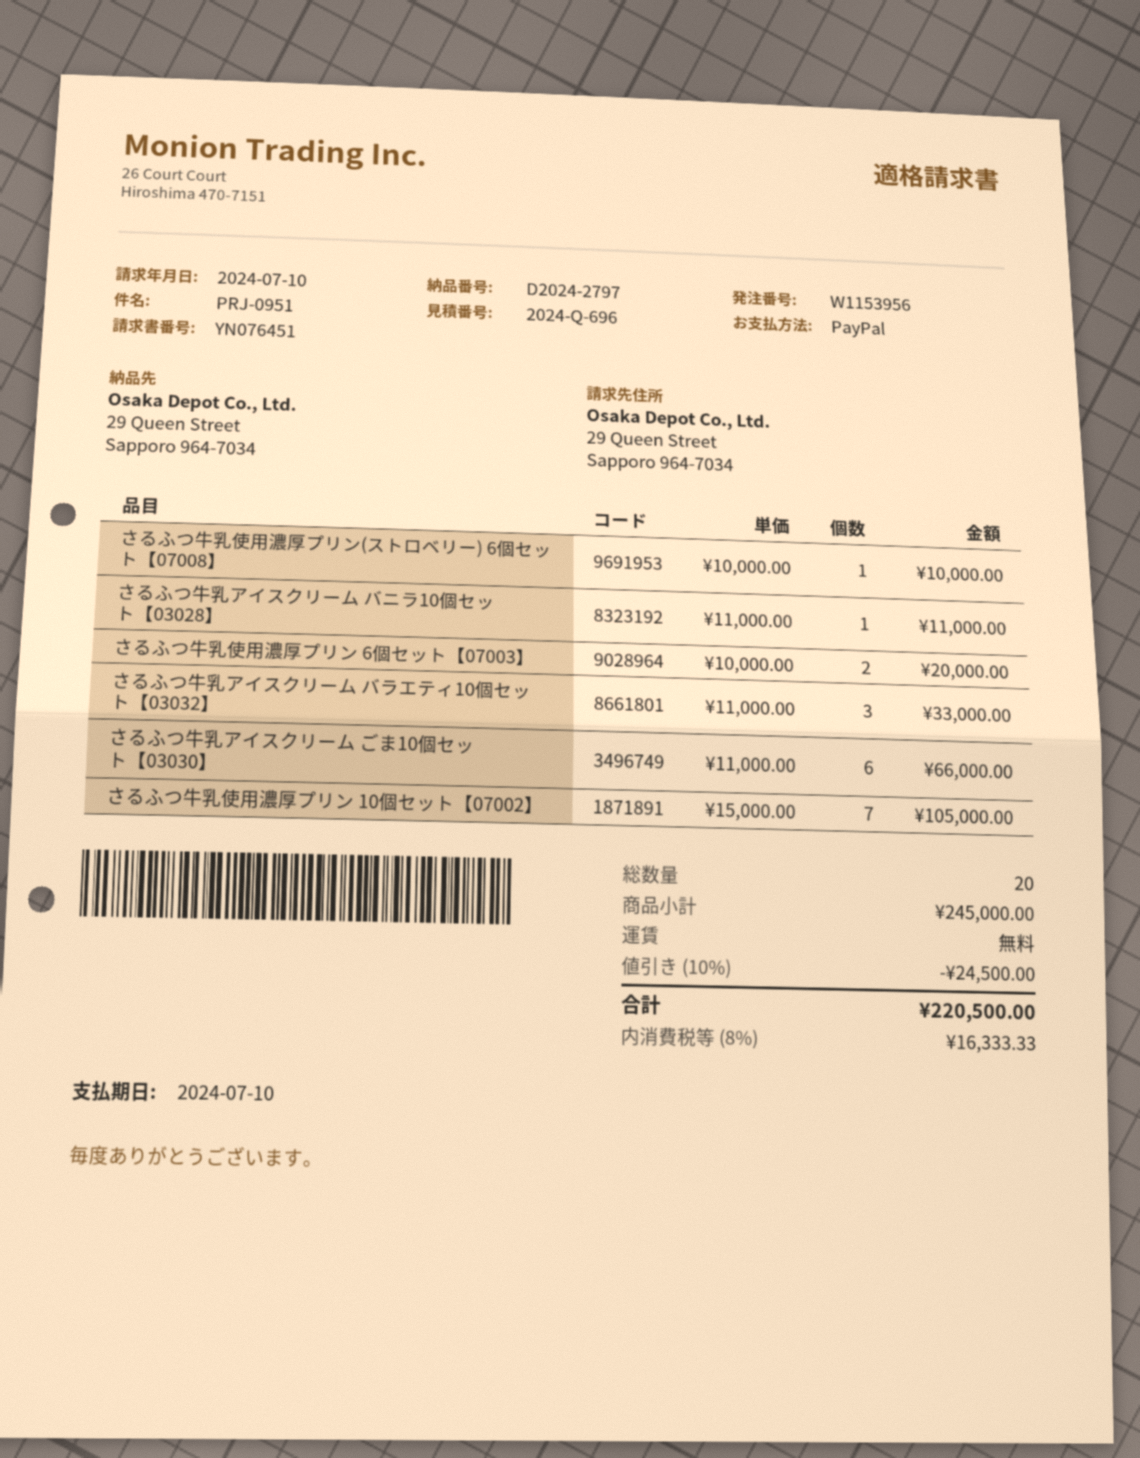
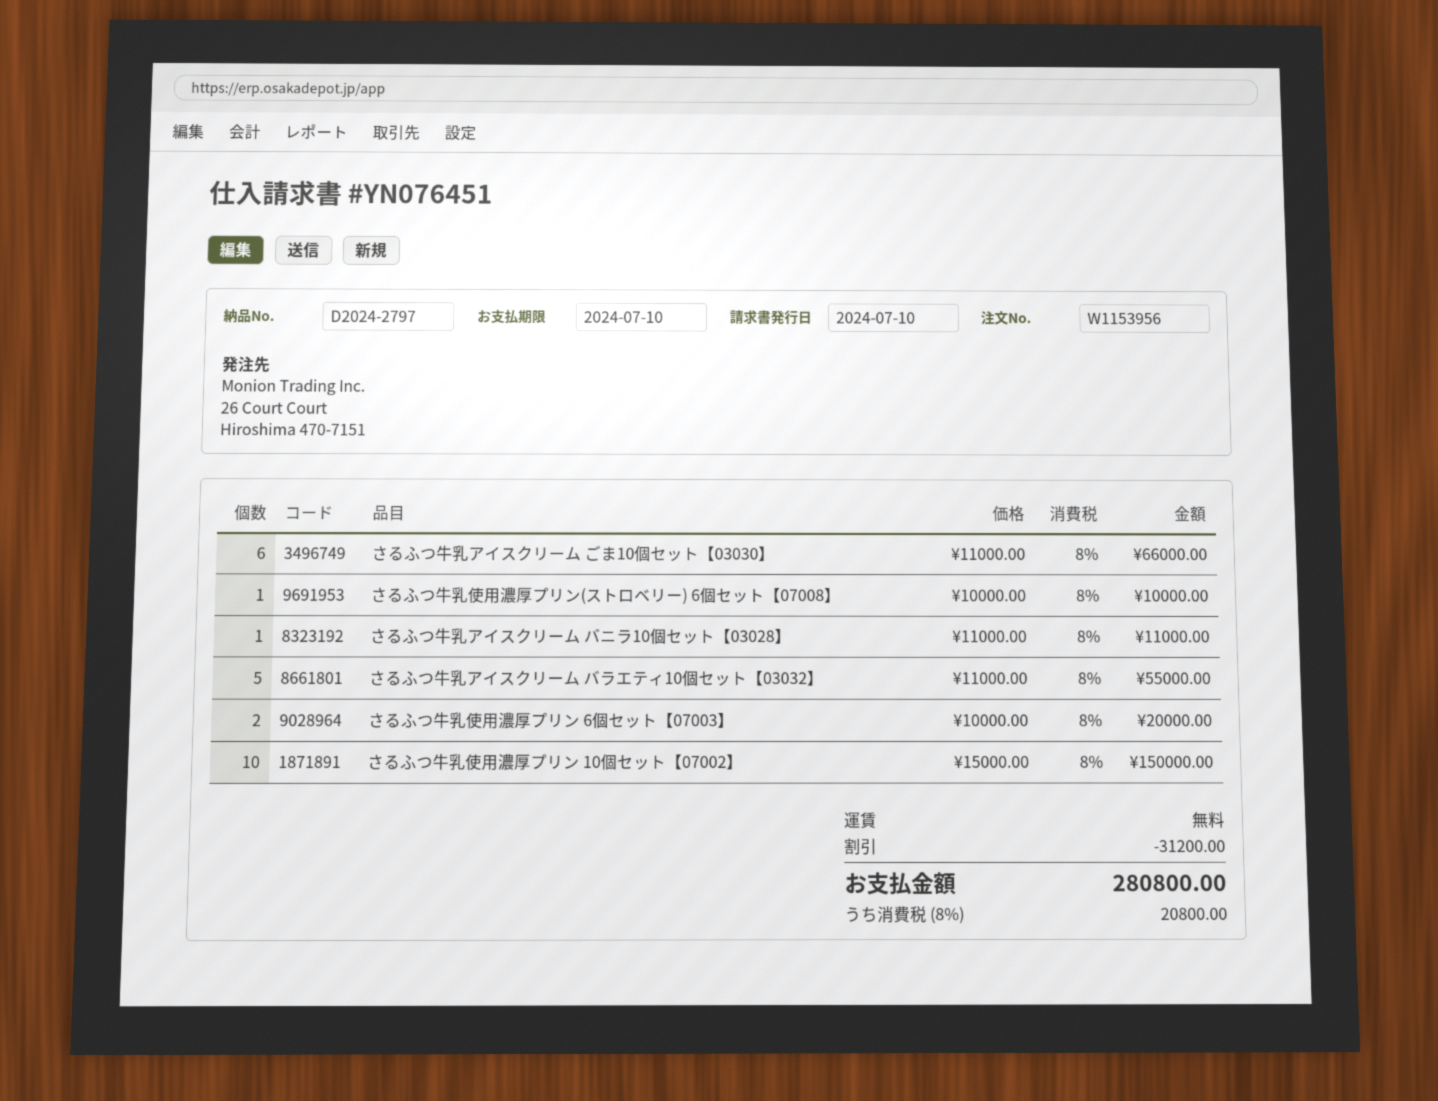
さるふつ牛乳アイスクリーム バラエティ10個セット【03032】: 3 x 11000.00 = 33000.00 -> 5 x 11000.00 = 55000.00
さるふつ牛乳使用濃厚プリン 10個セット【07002】: 7 x 15000.00 = 105000.00 -> 10 x 15000.00 = 150000.00
discount: 24500.00 -> 31200.00
tax: 8% = 16333.33 -> 8% = 20800.00
total: 220500.00 -> 280800.00

